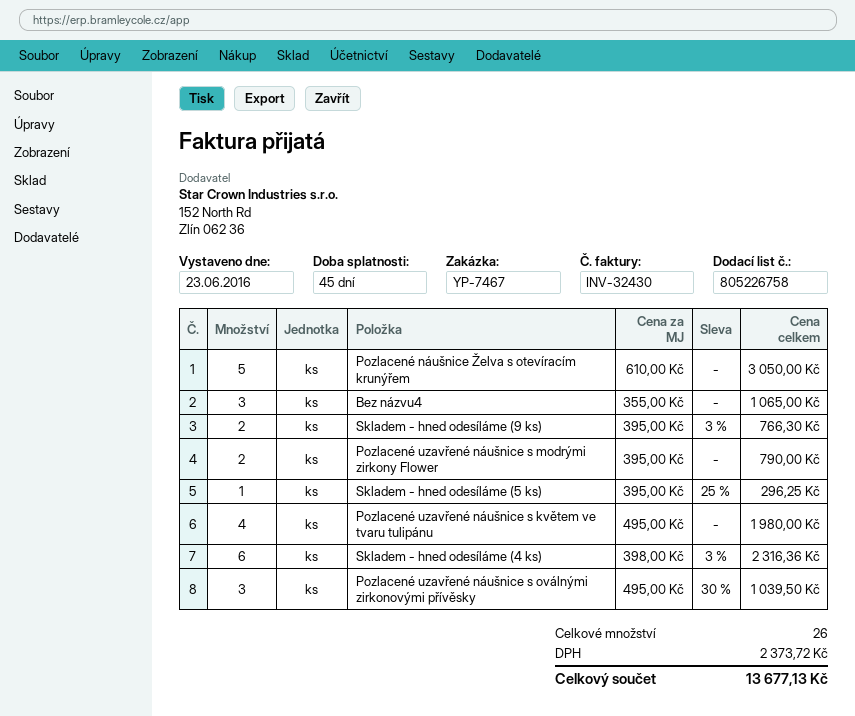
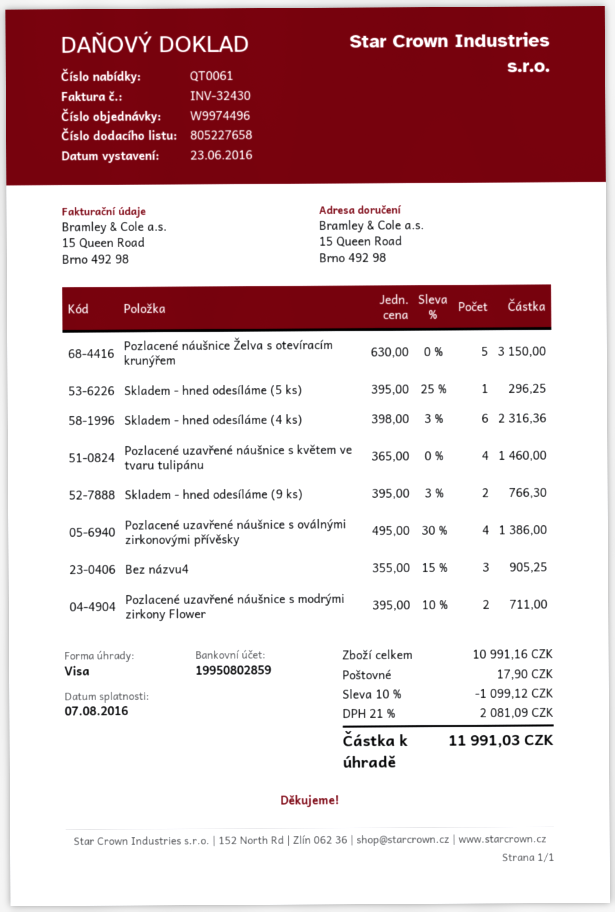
delivery note number: 805226758 -> 805227658
Pozlacené náušnice Želva s otevíracím krunýřem: 5 x 610.00 = 3050.00 -> 5 x 630.00 = 3150.00
Bez názvu4: 3 x 355.00 = 1065.00 -> 3 x 355.00 - 15% = 905.25
Pozlacené uzavřené náušnice s modrými zirkony Flower: 2 x 395.00 = 790.00 -> 2 x 395.00 - 10% = 711.00
Pozlacené uzavřené náušnice s květem ve tvaru tulipánu: 4 x 495.00 = 1980.00 -> 4 x 365.00 = 1460.00
Pozlacené uzavřené náušnice s oválnými zirkonovými přívěsky: 3 x 495.00 - 30% = 1039.50 -> 4 x 495.00 - 30% = 1386.00
discount: none -> 10% = 1099.12
shipping: none -> 17.90
tax: 2373.72 -> 2081.09
total: 13677.13 -> 11991.03

